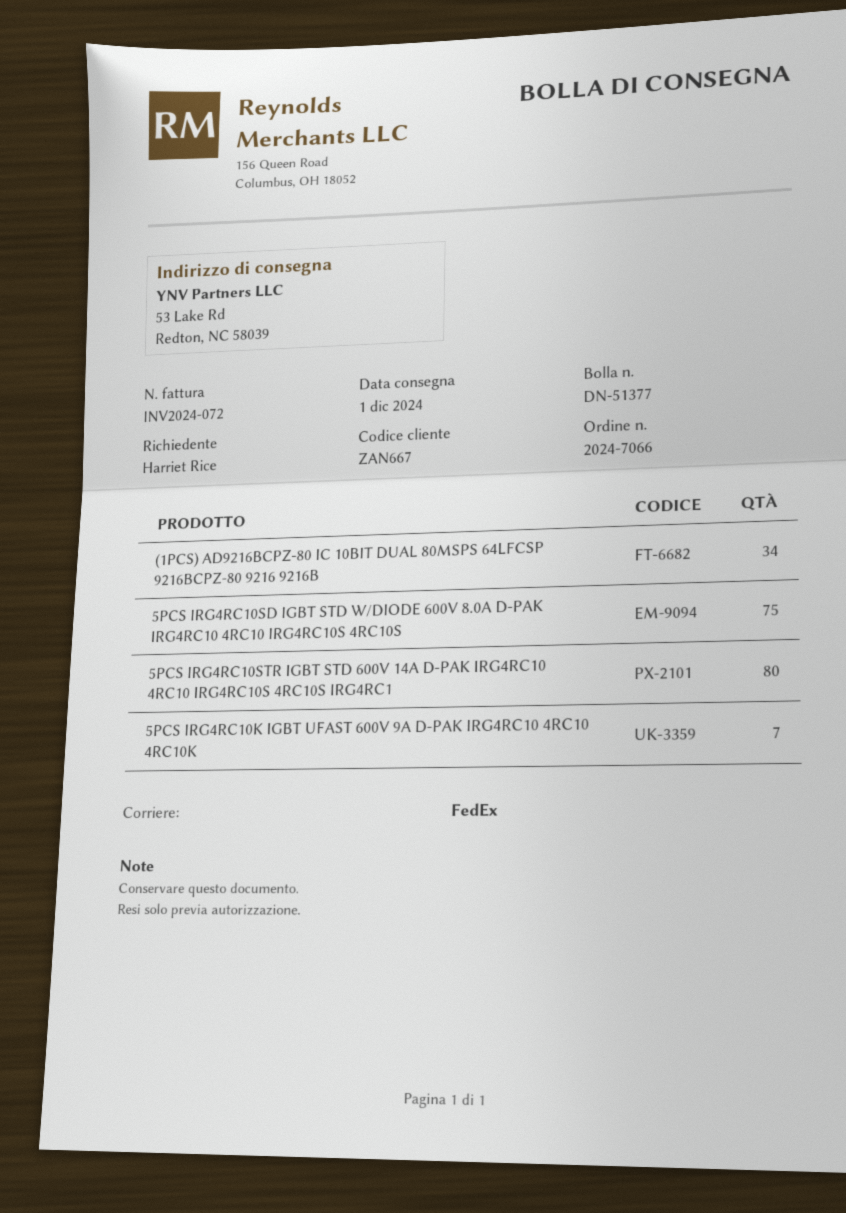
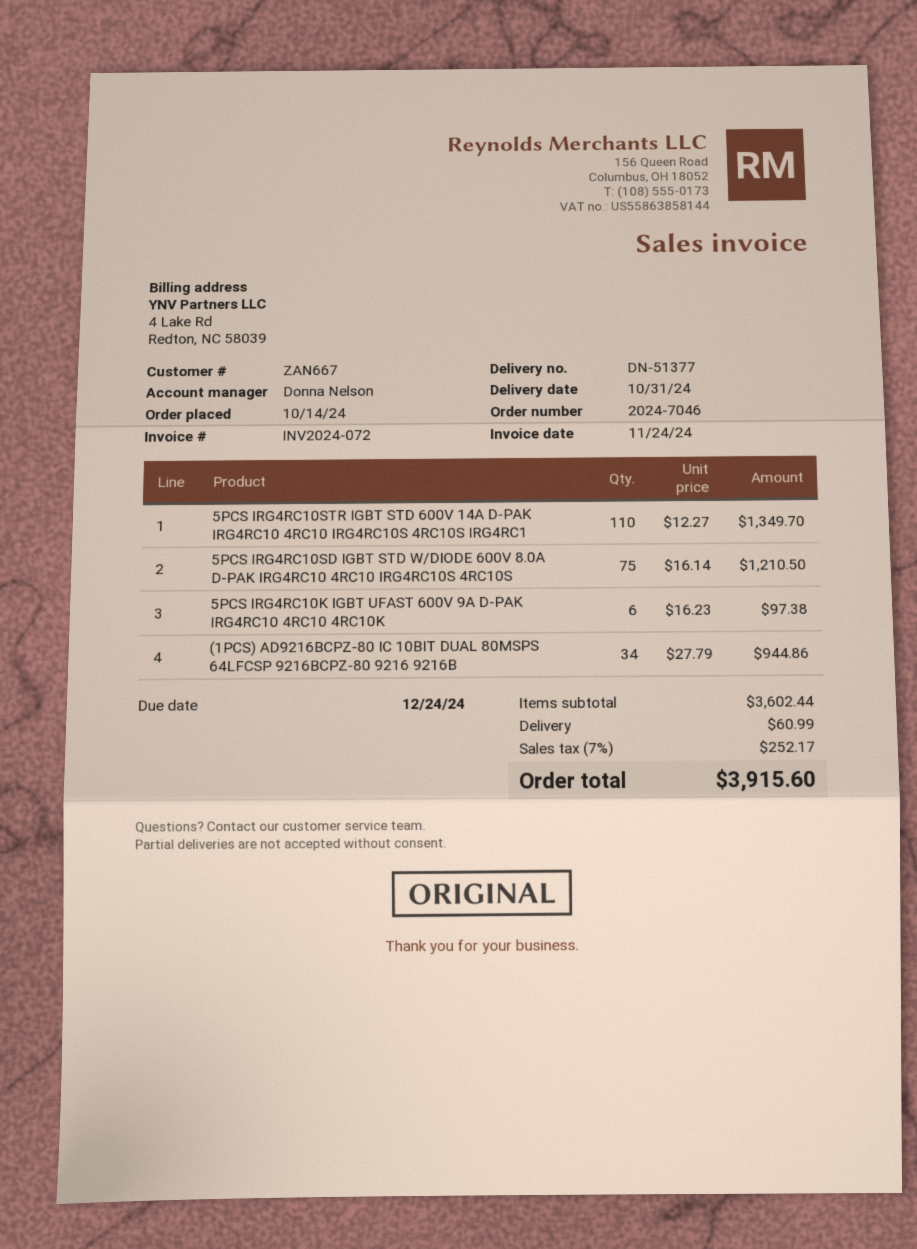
order number: 2024-7066 -> 2024-7046
delivery date: 2024-12-01 -> 2024-10-31
5PCS IRG4RC10STR IGBT STD 600V 14A D-PAK IRG4RC10 4RC10 IRG4RC10S 4RC10S IRG4RC1: 80 -> 110
5PCS IRG4RC10K IGBT UFAST 600V 9A D-PAK IRG4RC10 4RC10 4RC10K: 7 -> 6

